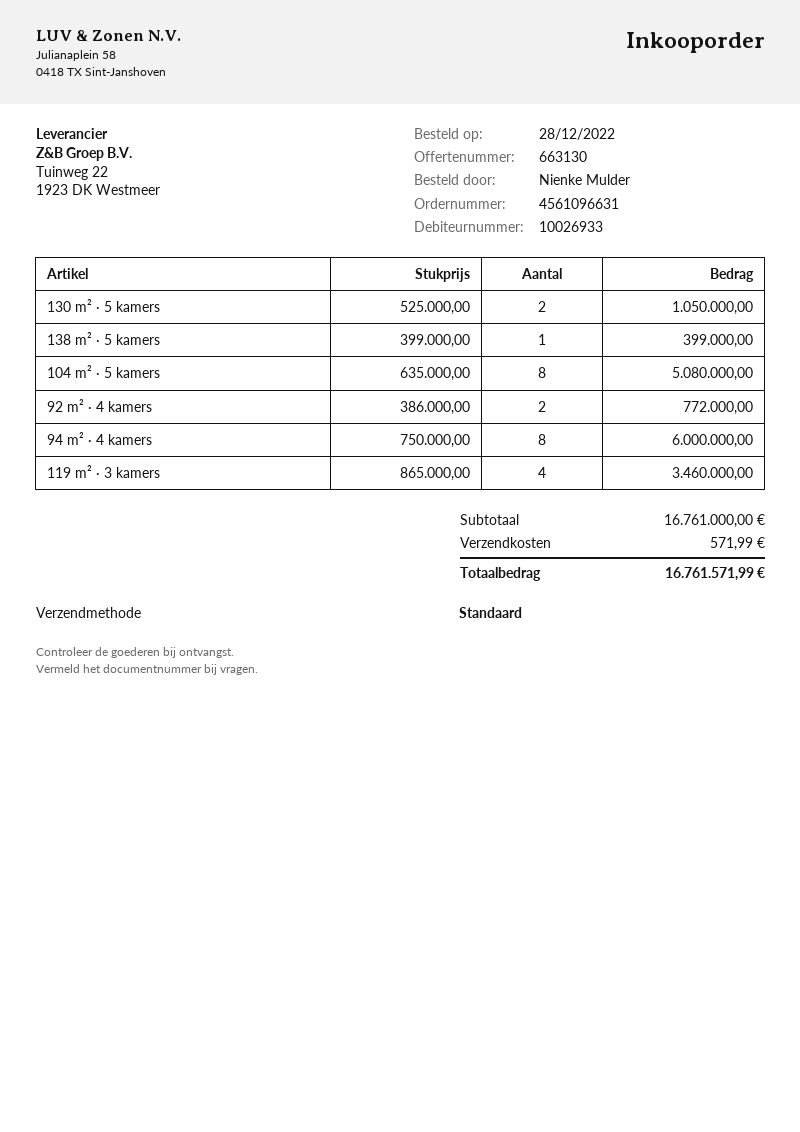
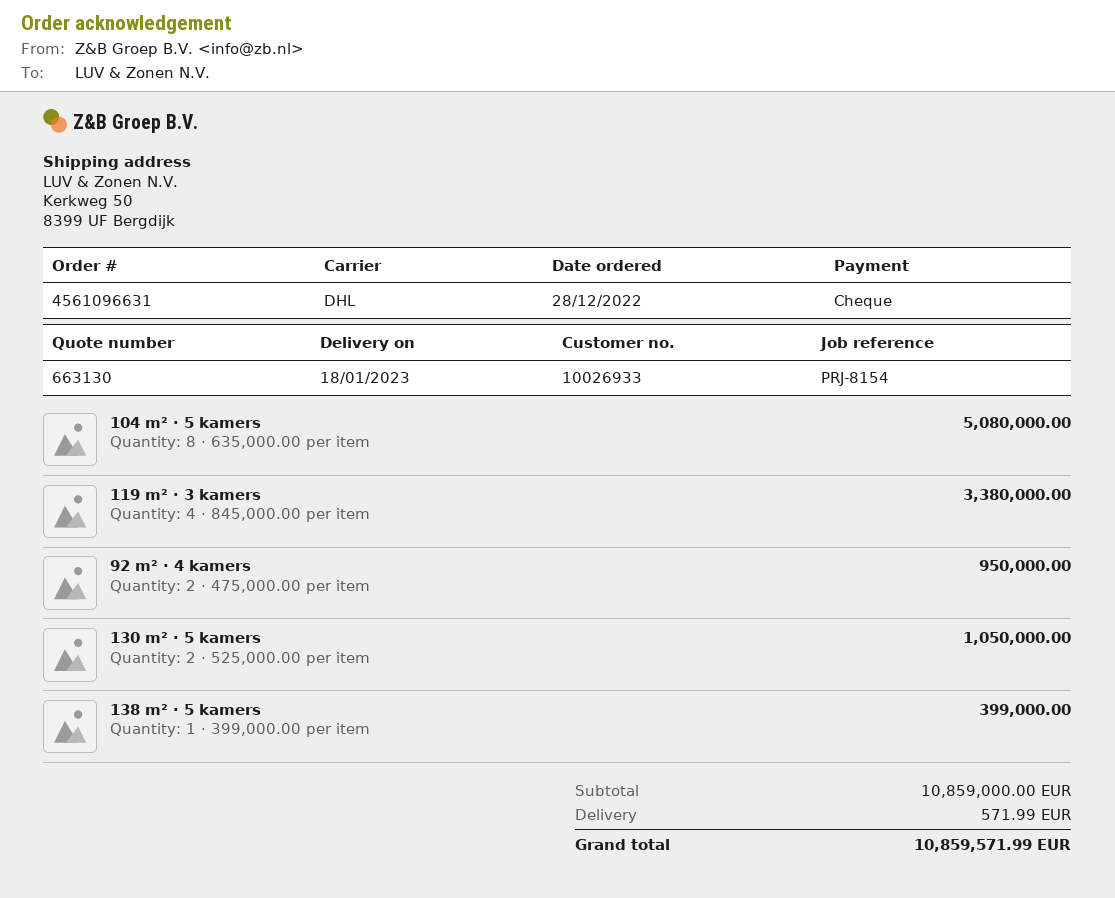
shipping method: standard -> DHL
92 m² · 4 kamers: 2 x 386000.00 = 772000.00 -> 2 x 475000.00 = 950000.00
94 m² · 4 kamers: 8 x 750000.00 = 6000000.00 -> none
119 m² · 3 kamers: 4 x 865000.00 = 3460000.00 -> 4 x 845000.00 = 3380000.00
subtotal: 16761000.00 -> 10859000.00
total: 16761571.99 -> 10859571.99

